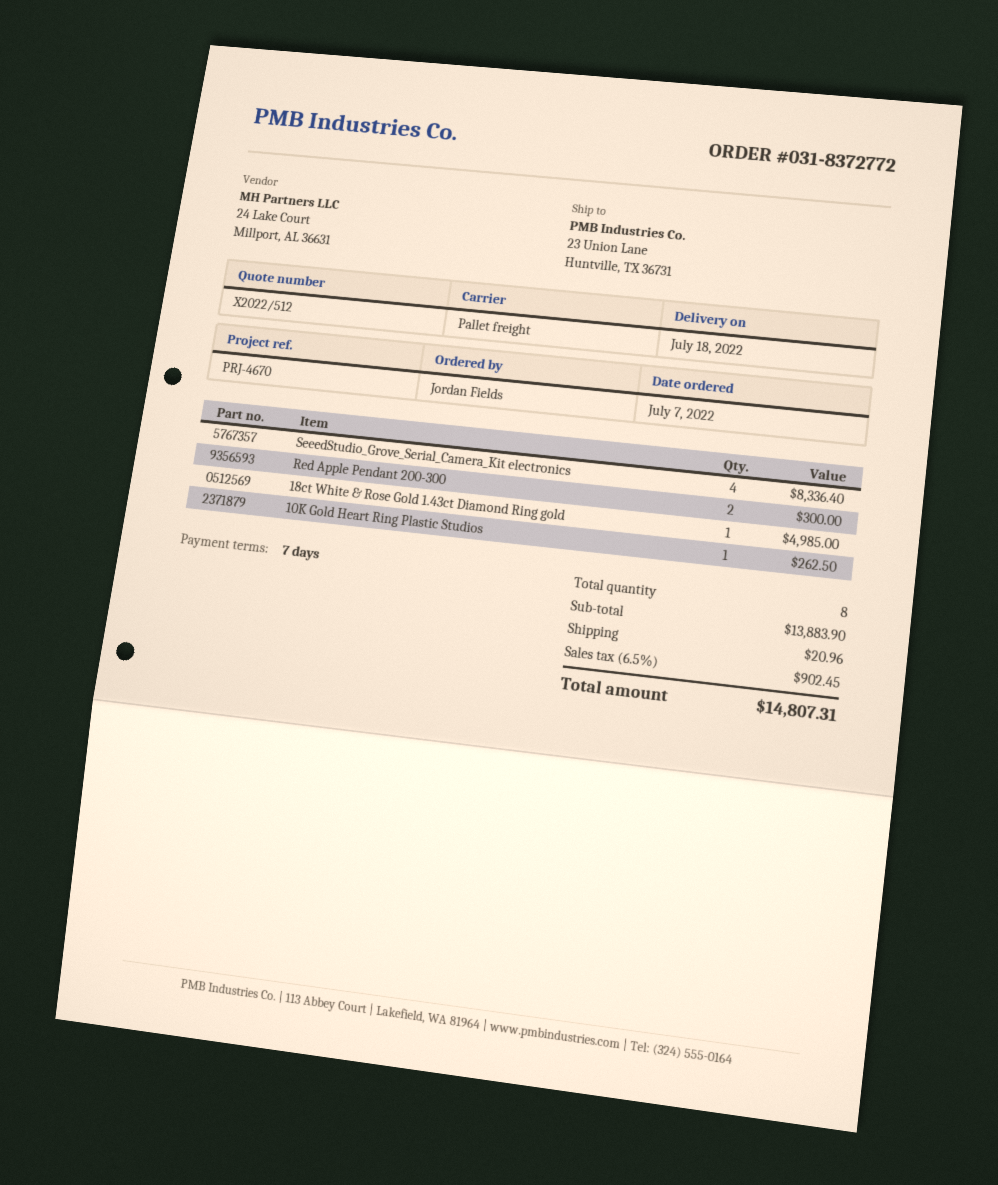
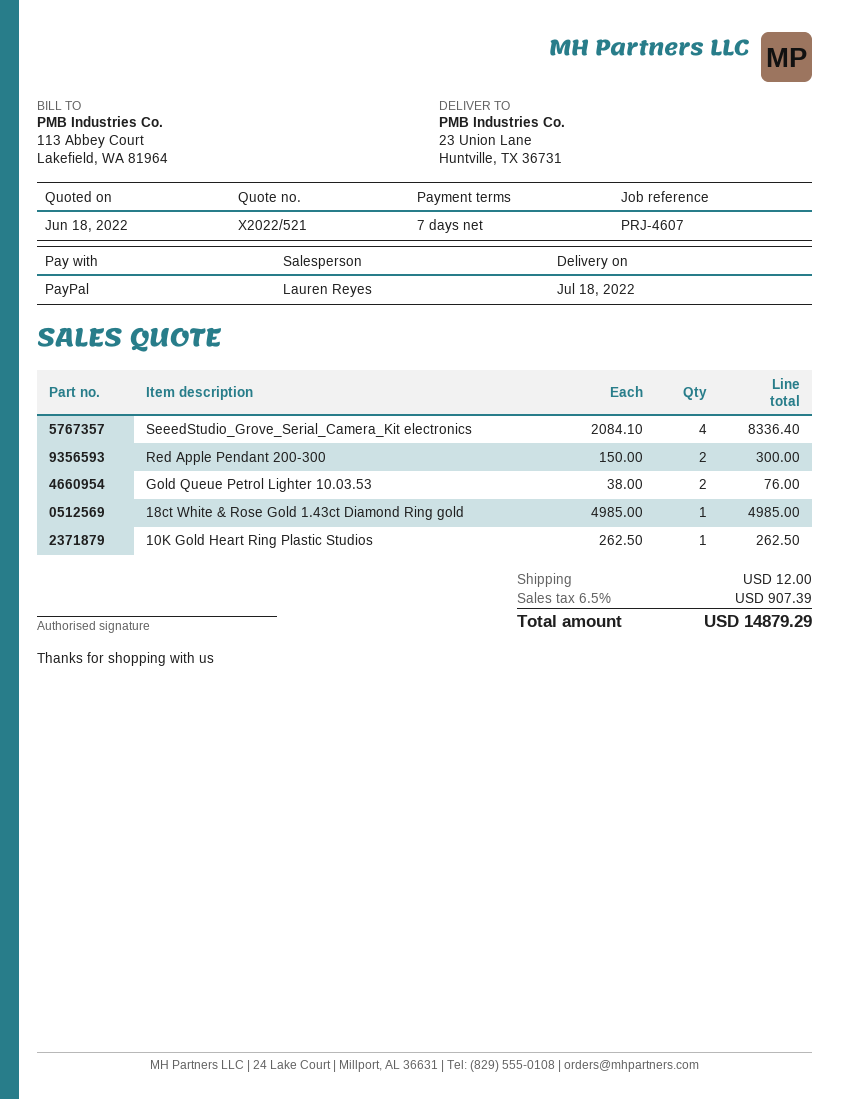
quote number: X2022/512 -> X2022/521
reference: PRJ-4670 -> PRJ-4607
Gold Queue Petrol Lighter 10.03.53: none -> 2 for 76.00
shipping: 20.96 -> 12.00
tax: 6.5% = 902.45 -> 6.5% = 907.39
total: 14807.31 -> 14879.29

